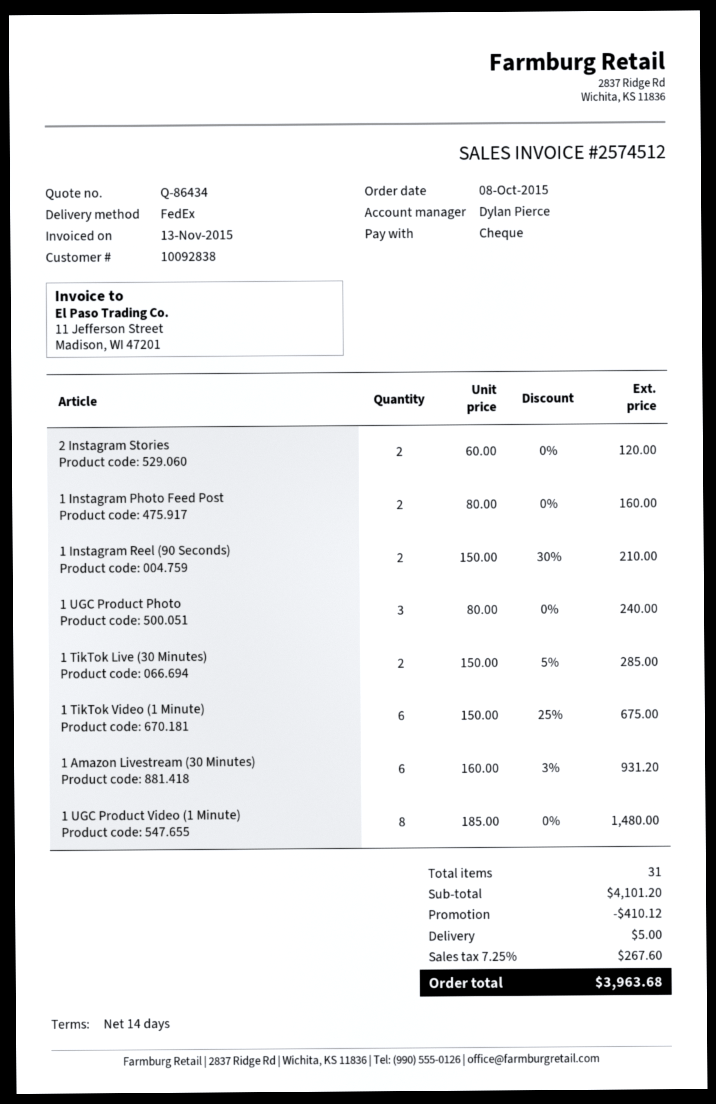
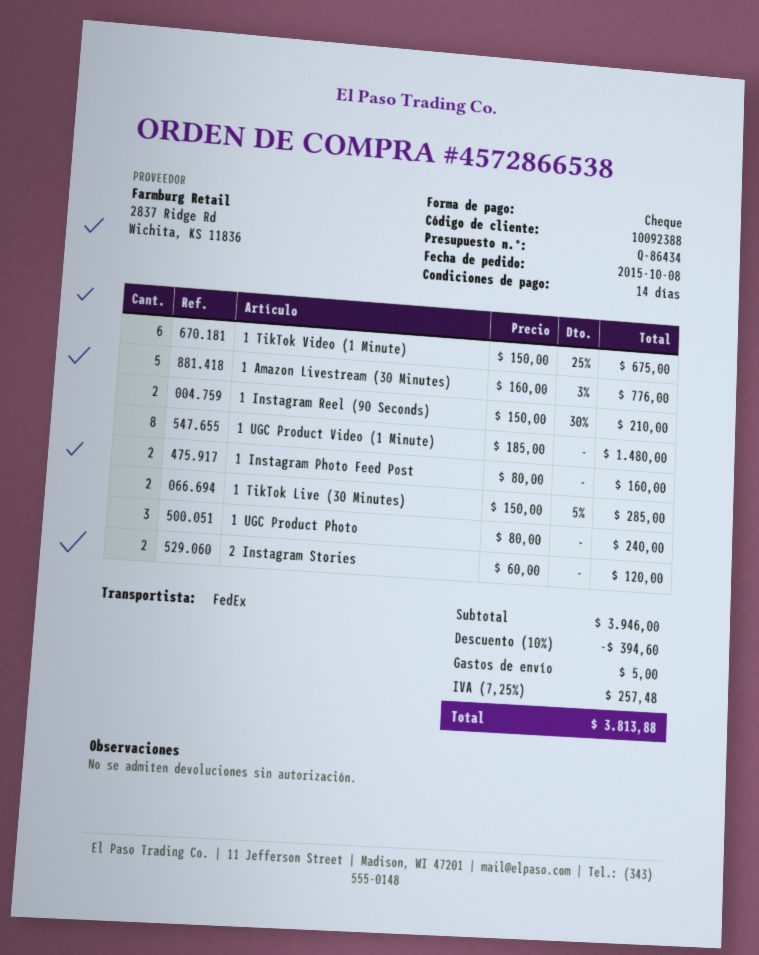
customer number: 10092838 -> 10092388
1 Amazon Livestream (30 Minutes): 6 x 160.00 - 3% = 931.20 -> 5 x 160.00 - 3% = 776.00
subtotal: 4101.20 -> 3946.00
discount: 410.12 -> 394.60
tax: 7.25% = 267.60 -> 7.25% = 257.48
total: 3963.68 -> 3813.88

